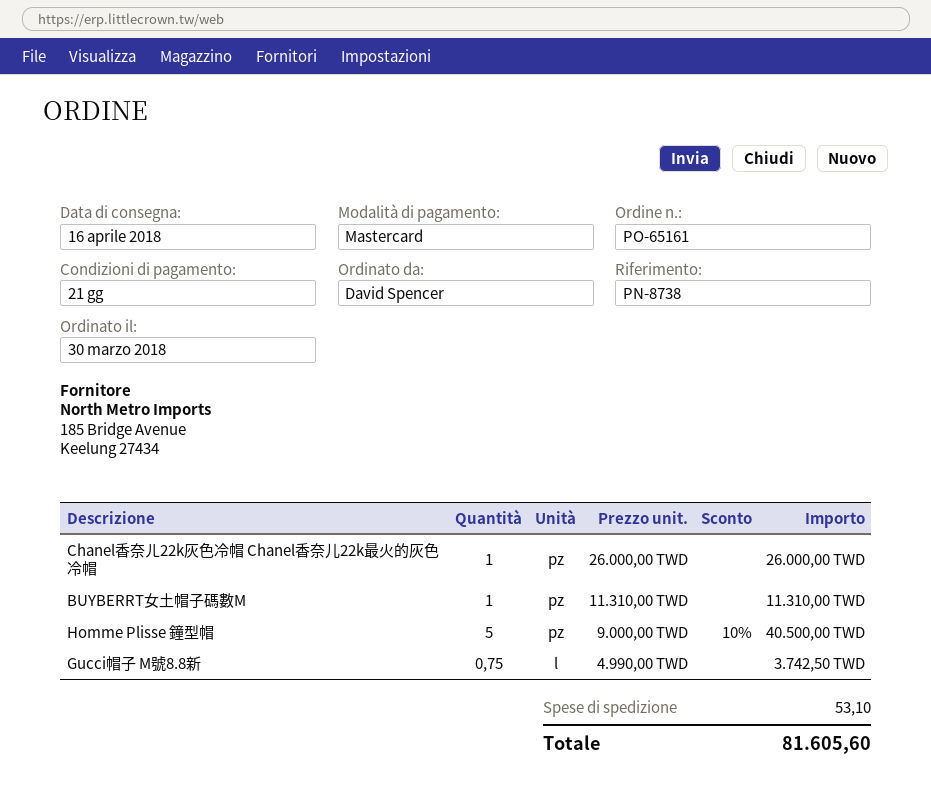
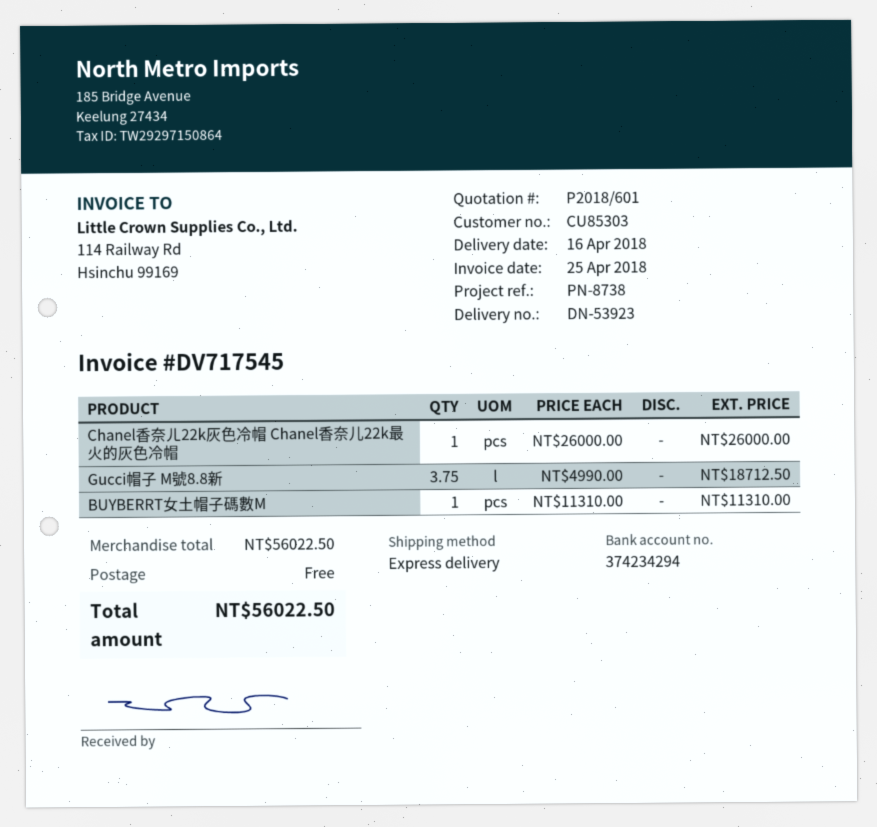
Homme Plisse 鐘型帽: 5 x 9000.00 - 10% = 40500.00 -> none
Gucci帽子 M號8.8新: 0.75 x 4990.00 = 3742.50 -> 3.75 x 4990.00 = 18712.50
shipping: 53.10 -> 0.00
total: 81605.60 -> 56022.50

